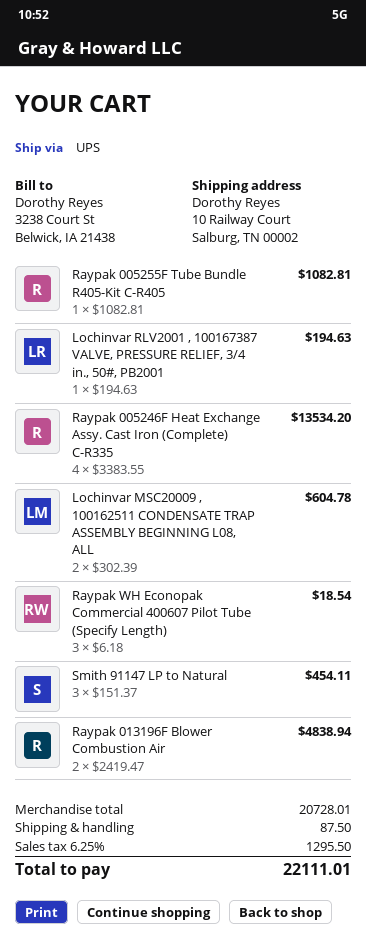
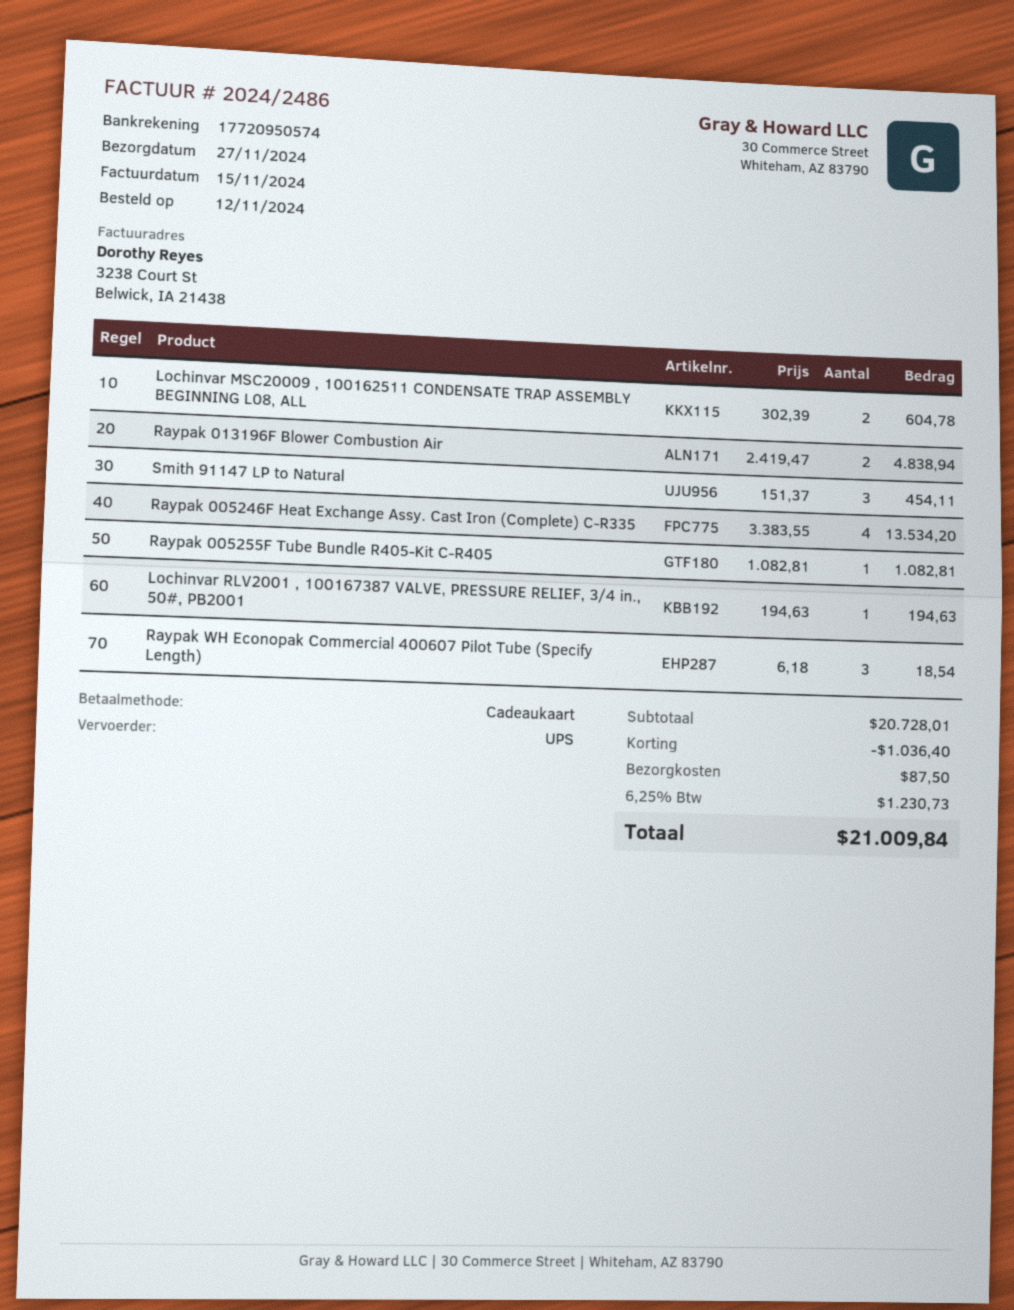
discount: none -> 1036.40
tax: 6.25% = 1295.50 -> 6.25% = 1230.73
total: 22111.01 -> 21009.84

